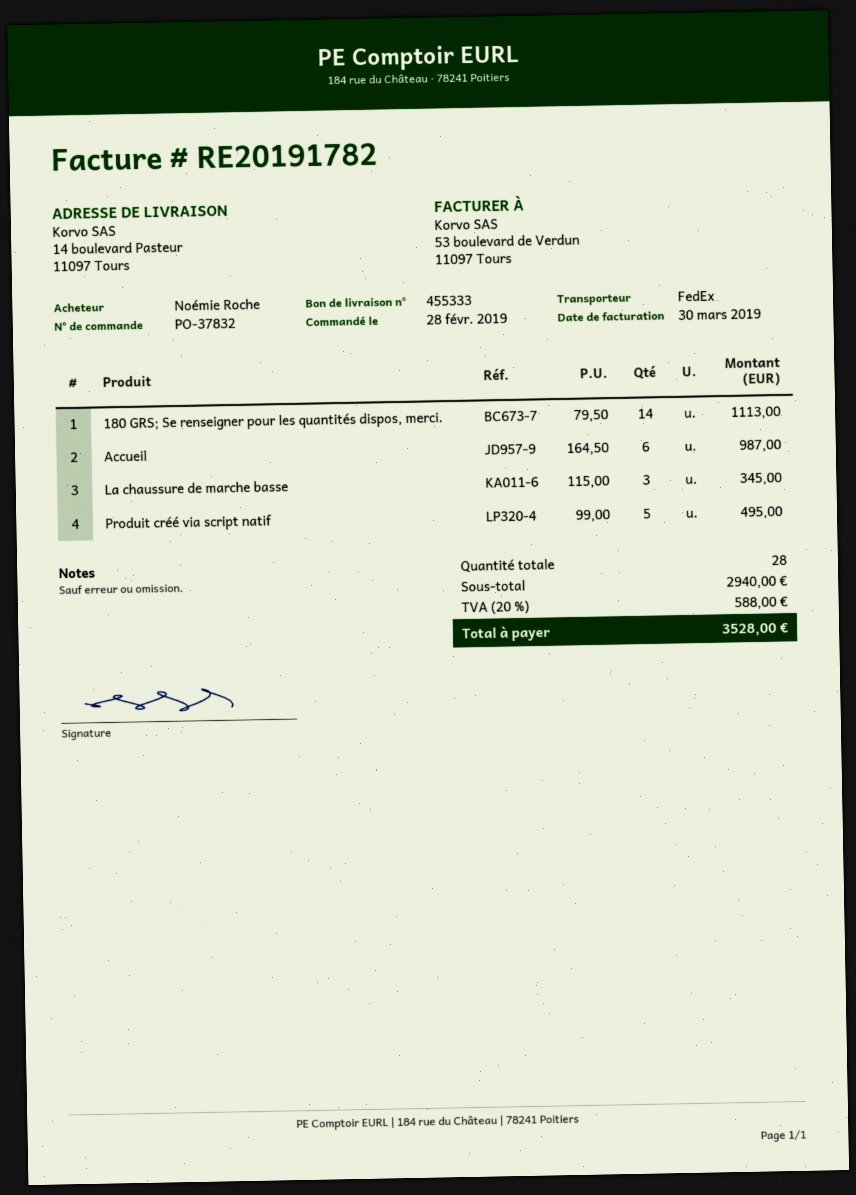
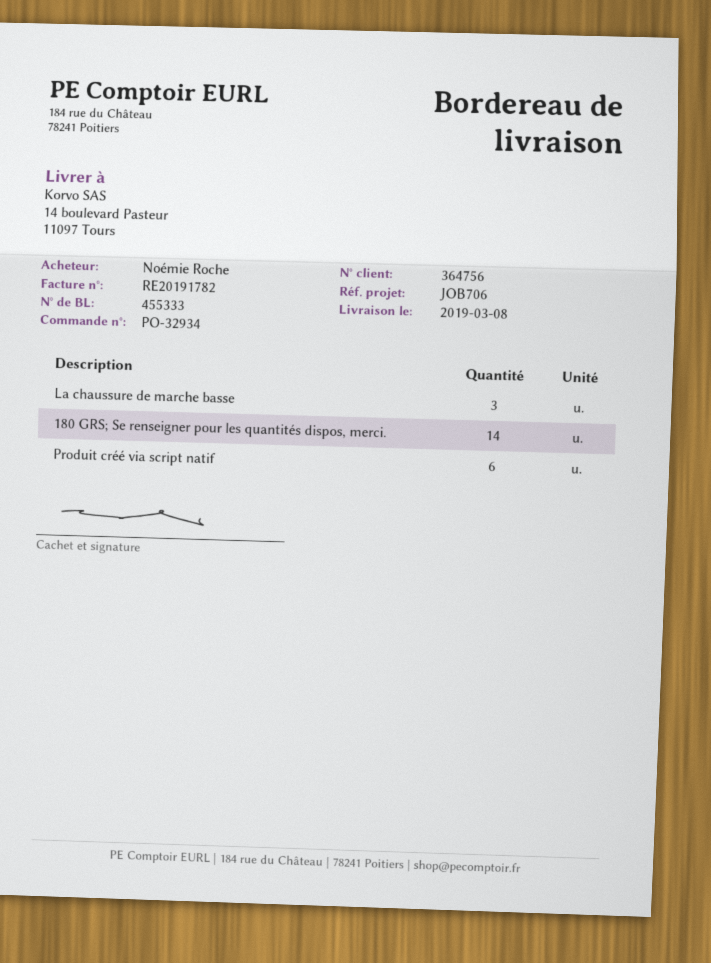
order number: PO-37832 -> PO-32934
Accueil: 6 -> none
Produit créé via script natif: 5 -> 6

